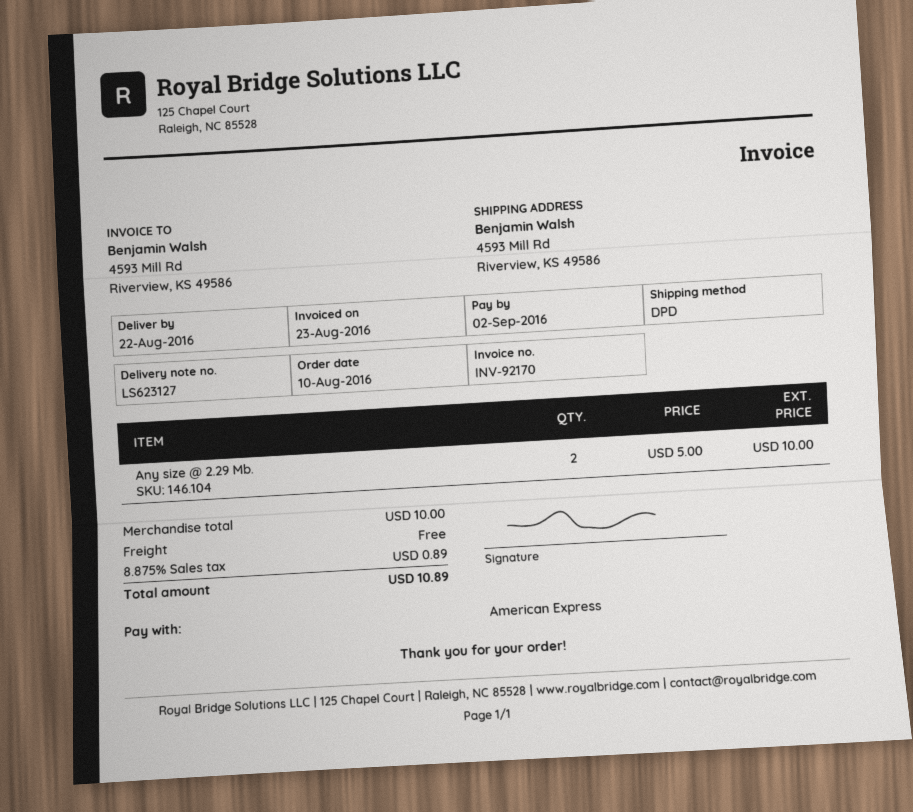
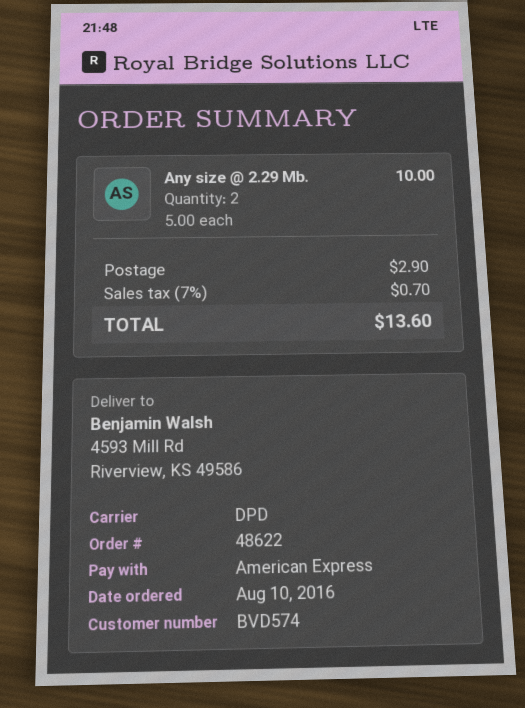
shipping: 0.00 -> 2.90
tax: 8.875% = 0.89 -> 7% = 0.70
total: 10.89 -> 13.60

